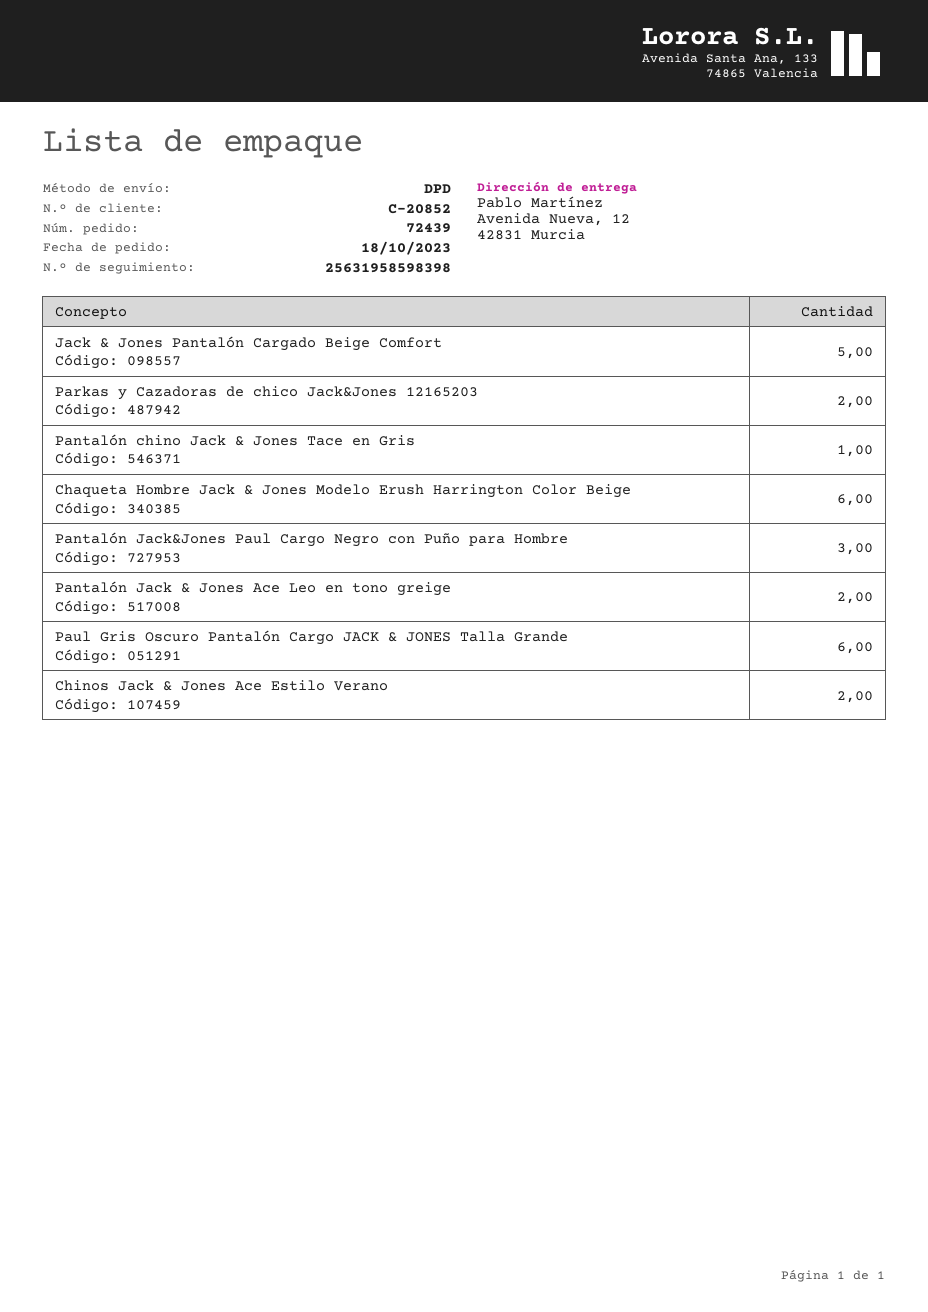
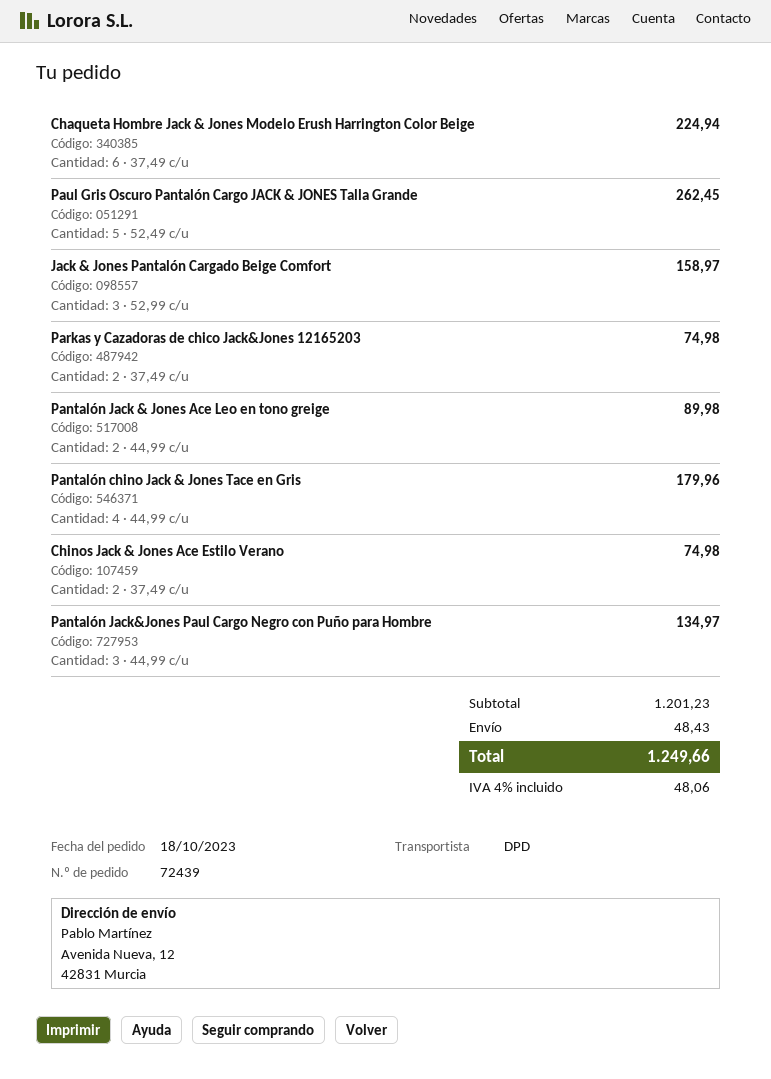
Jack & Jones Pantalón Cargado Beige Comfort: 5 -> 3
Pantalón chino Jack & Jones Tace en Gris: 1 -> 4
Paul Gris Oscuro Pantalón Cargo JACK & JONES Talla Grande: 6 -> 5

